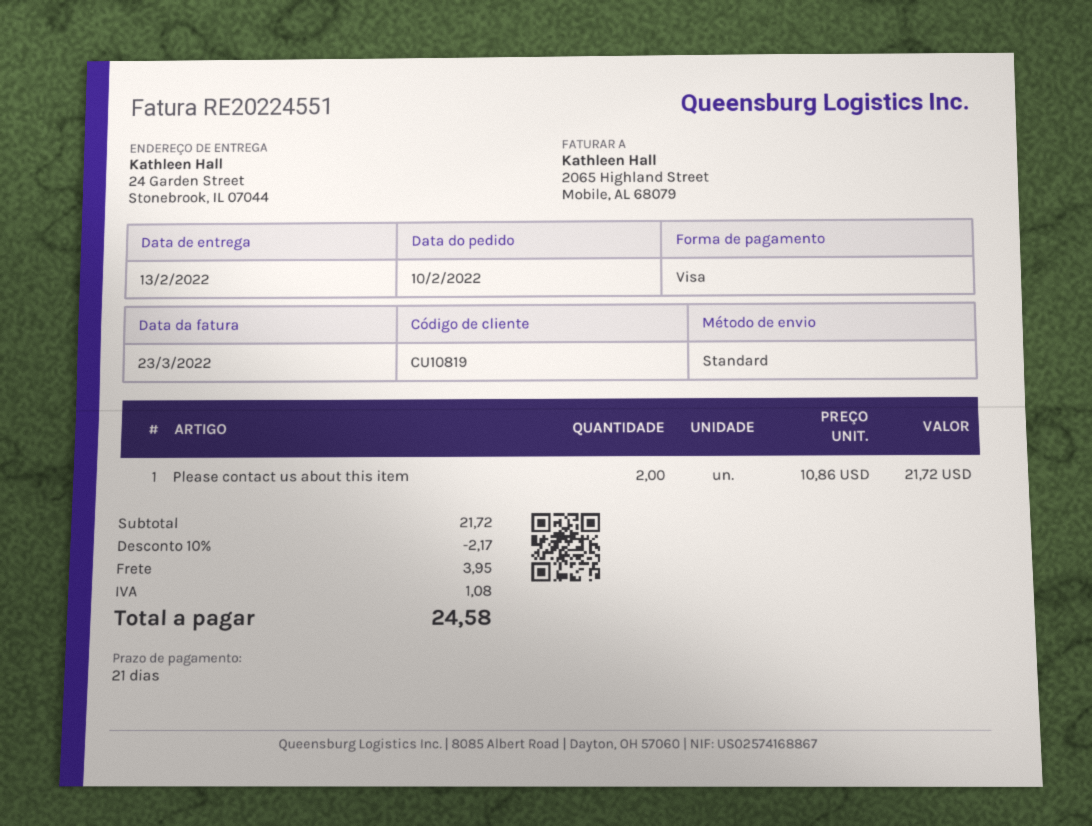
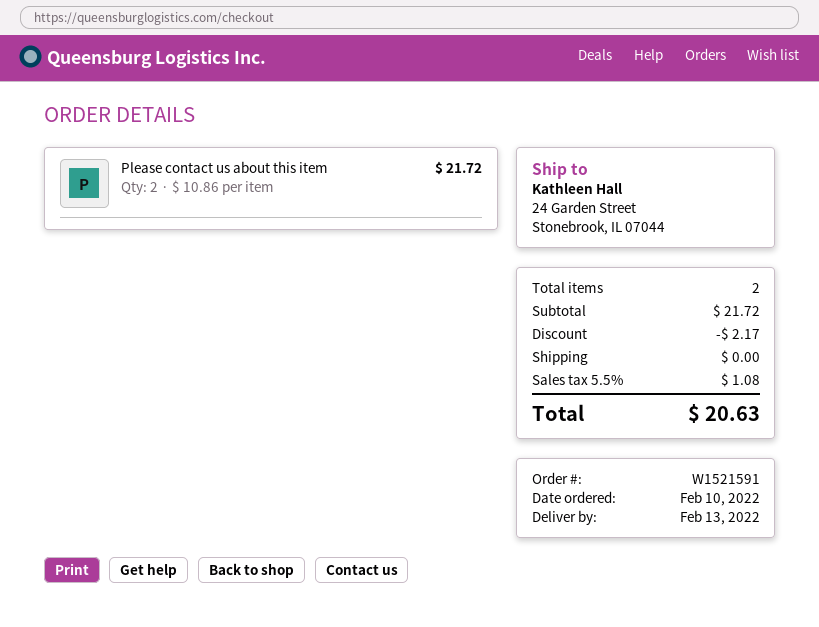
shipping: 3.95 -> 0.00
total: 24.58 -> 20.63

